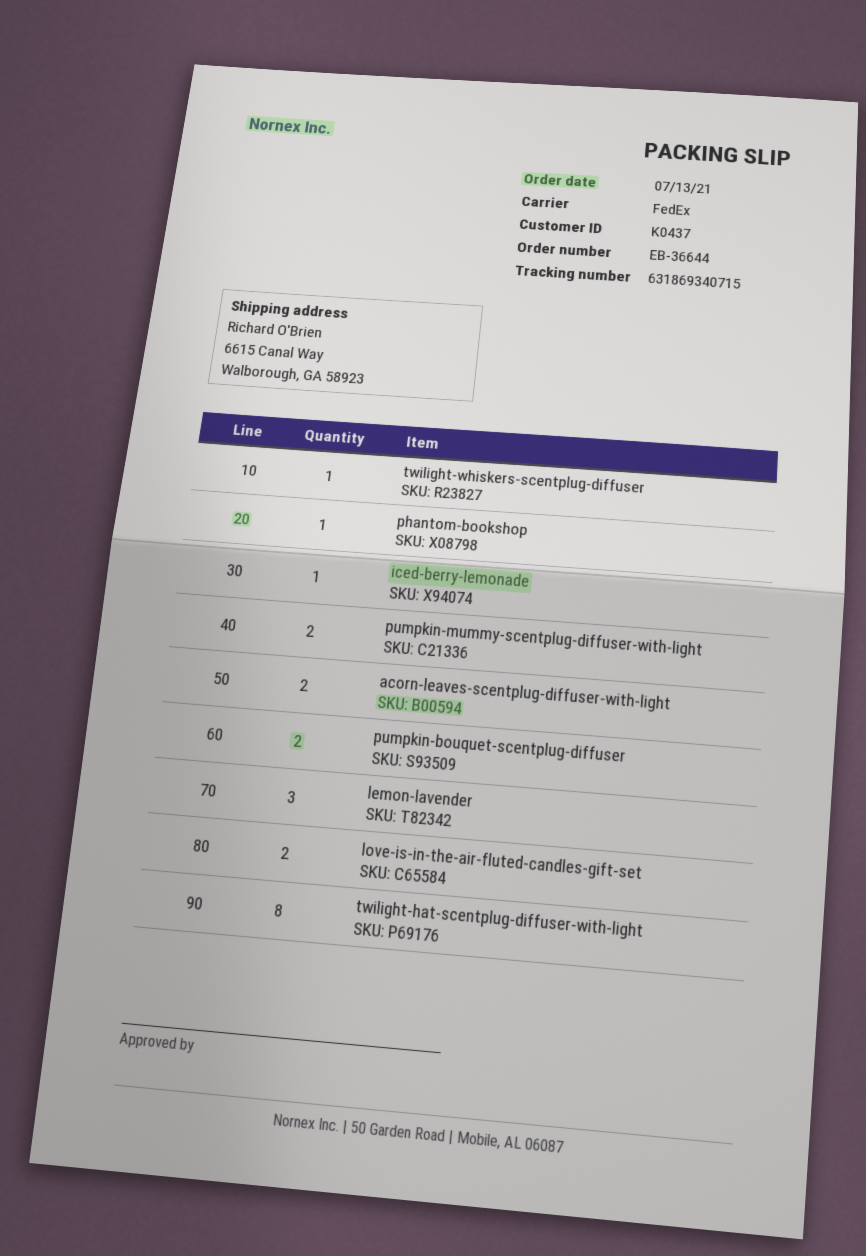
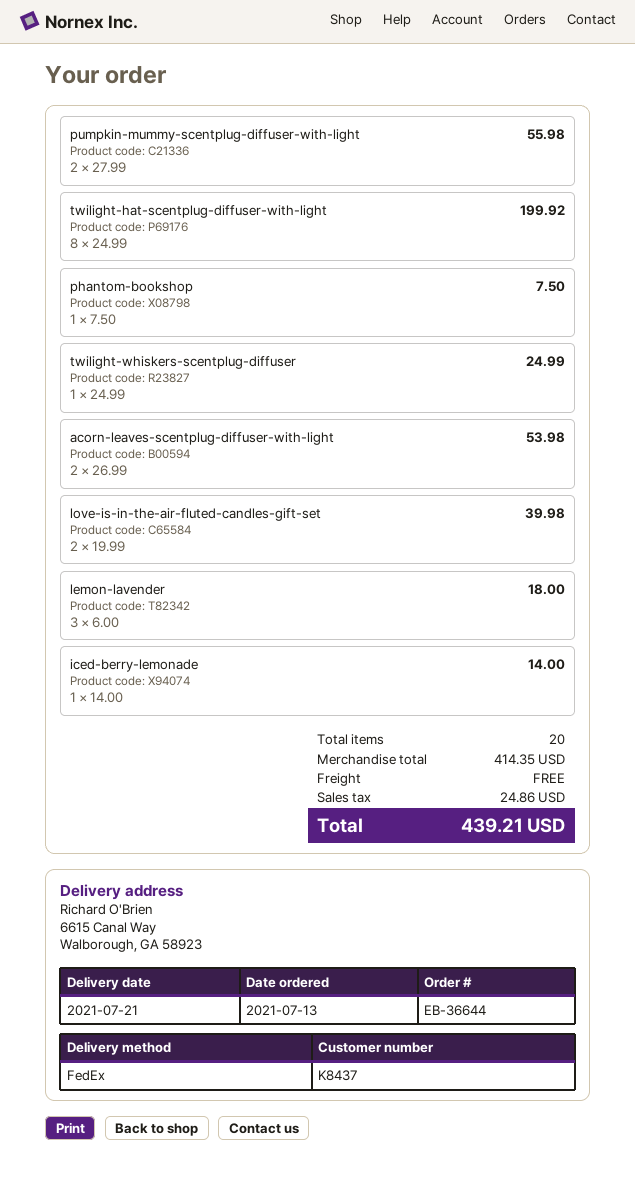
customer number: K0437 -> K8437
pumpkin-bouquet-scentplug-diffuser: 2 -> none

